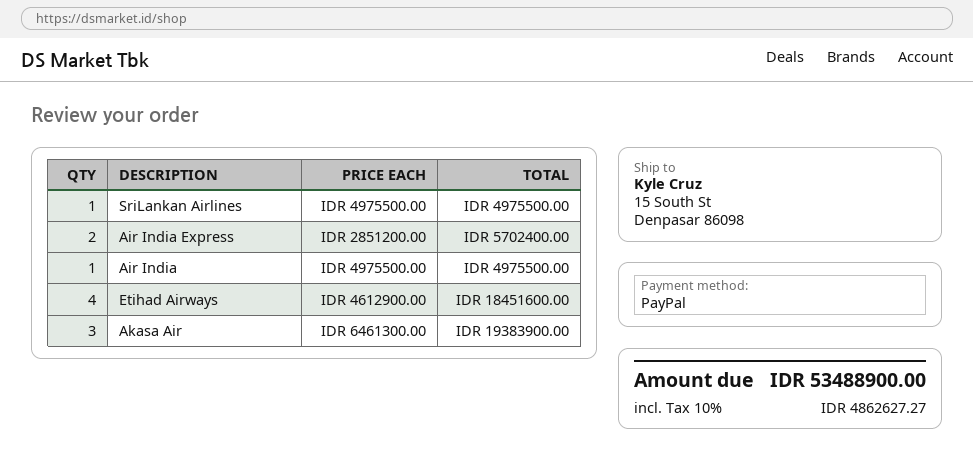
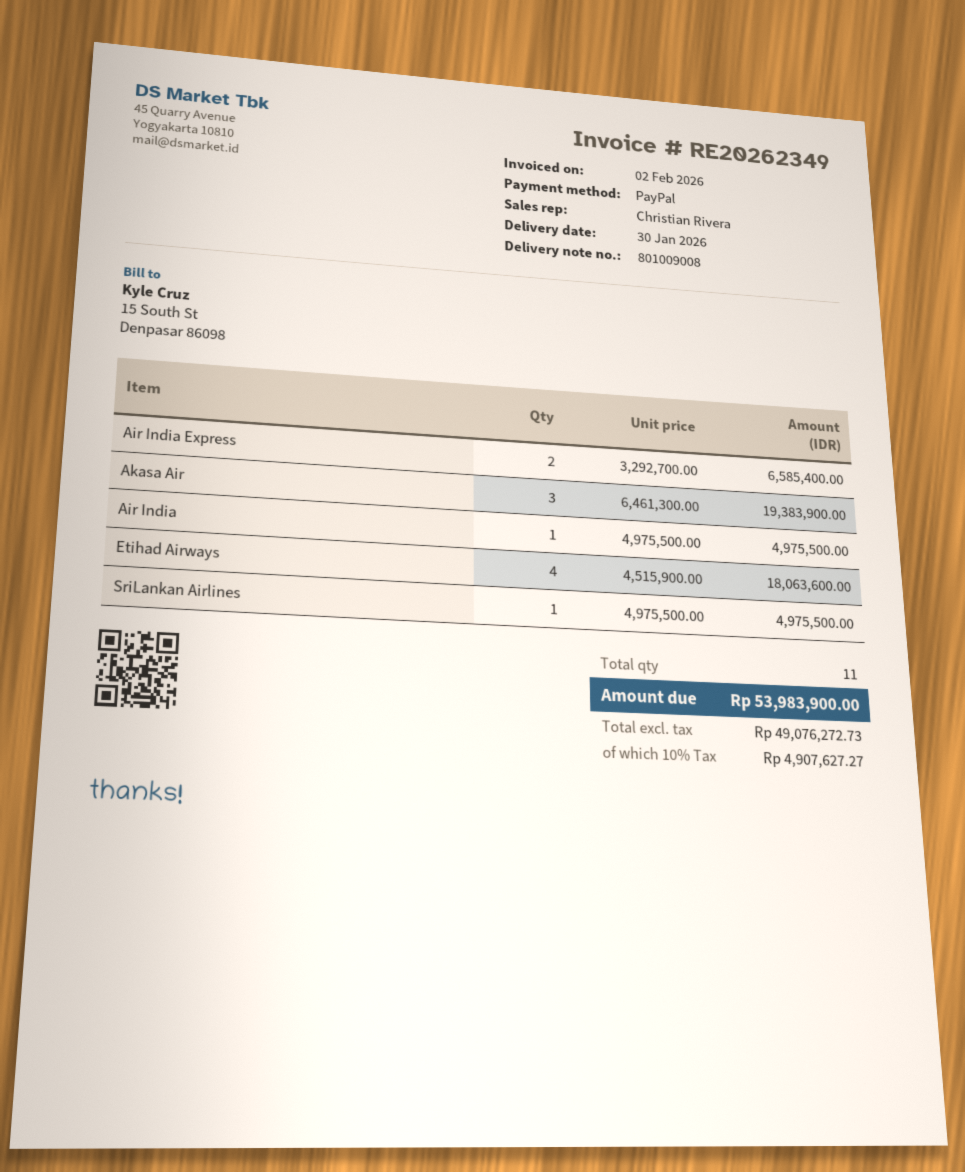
Air India Express: 2 x 2851200.00 = 5702400.00 -> 2 x 3292700.00 = 6585400.00
Etihad Airways: 4 x 4612900.00 = 18451600.00 -> 4 x 4515900.00 = 18063600.00
tax: 10% = 4862627.27 -> 10% = 4907627.27
total: 53488900.00 -> 53983900.00

